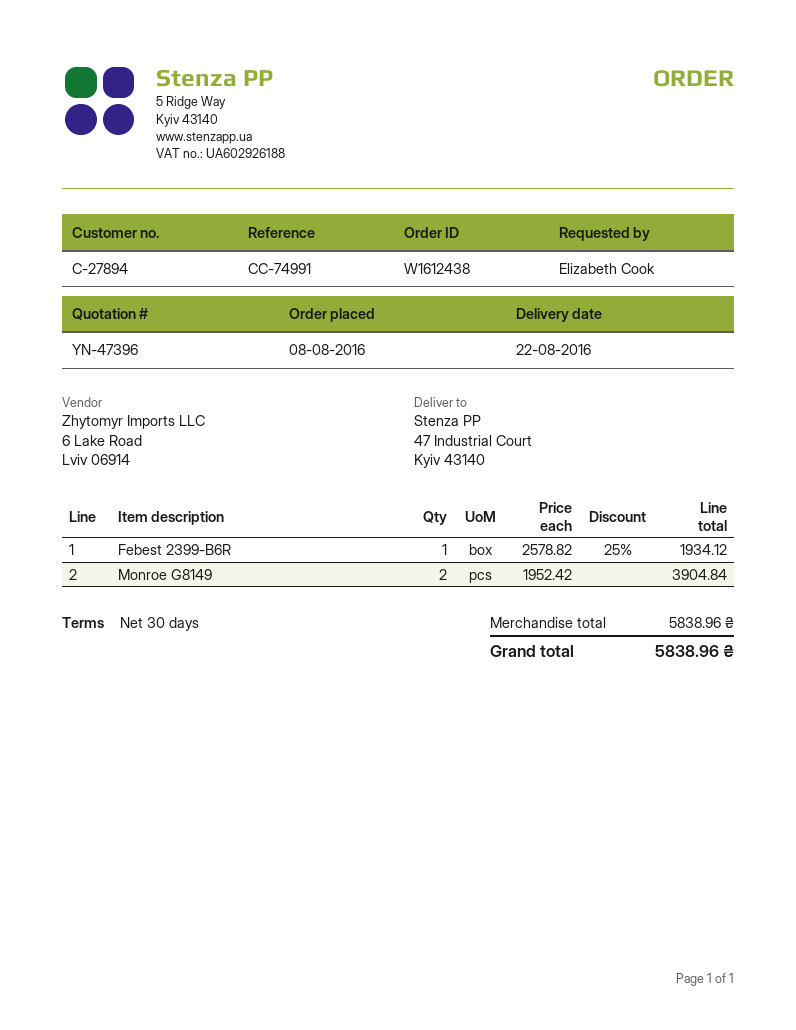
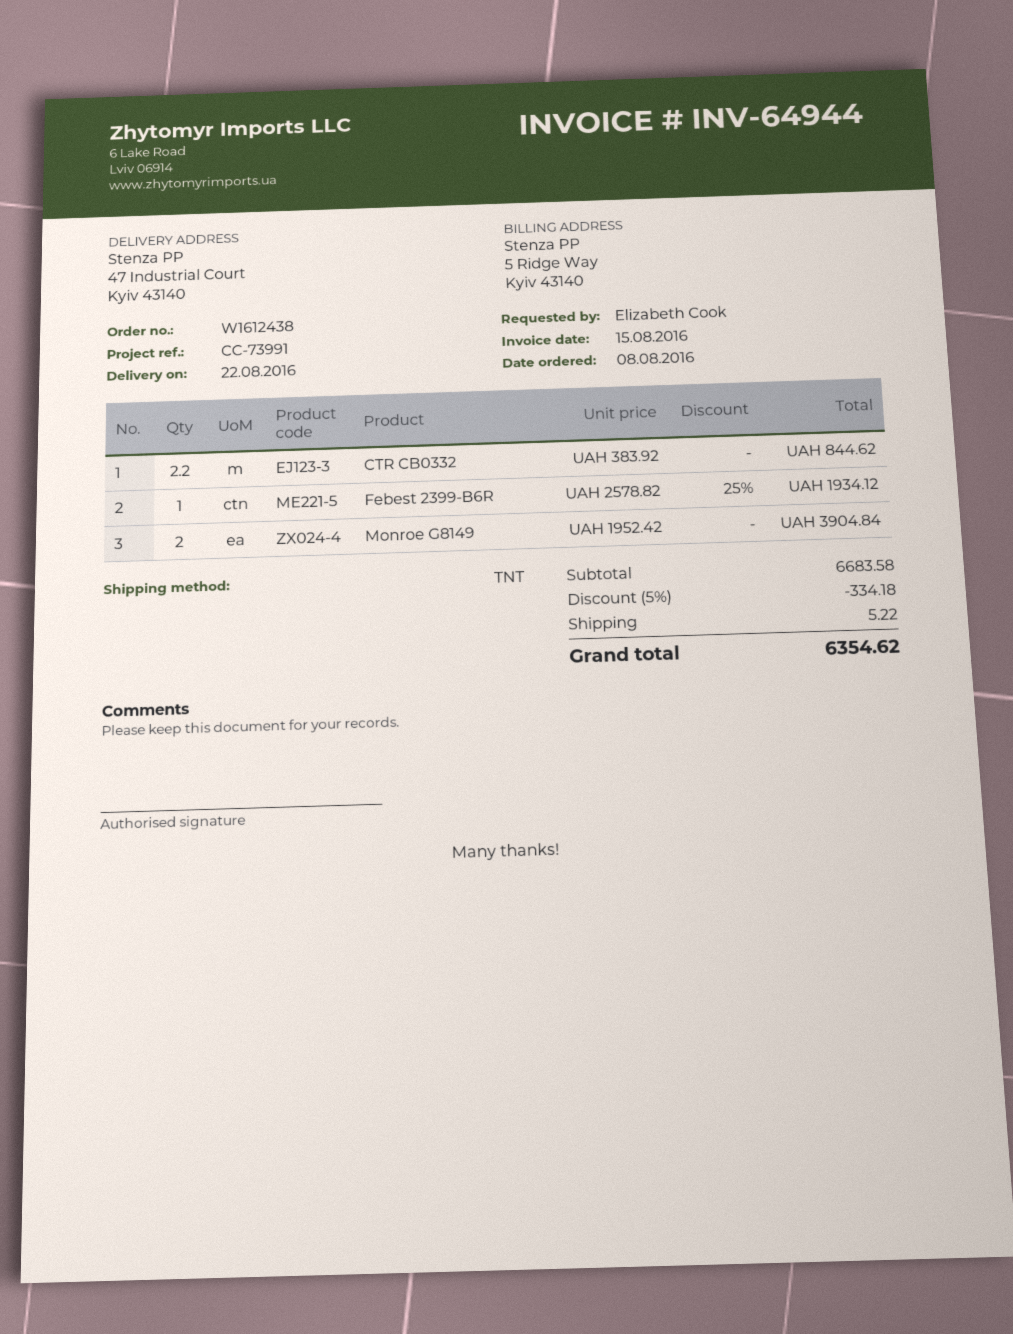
reference: CC-74991 -> CC-73991
CTR CB0332: none -> 2.2 x 383.92 = 844.62
subtotal: 5838.96 -> 6683.58
discount: none -> 5% = 334.18
shipping: none -> 5.22
total: 5838.96 -> 6354.62

